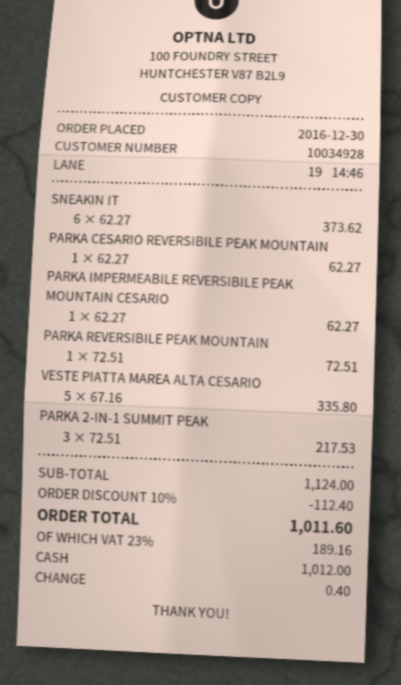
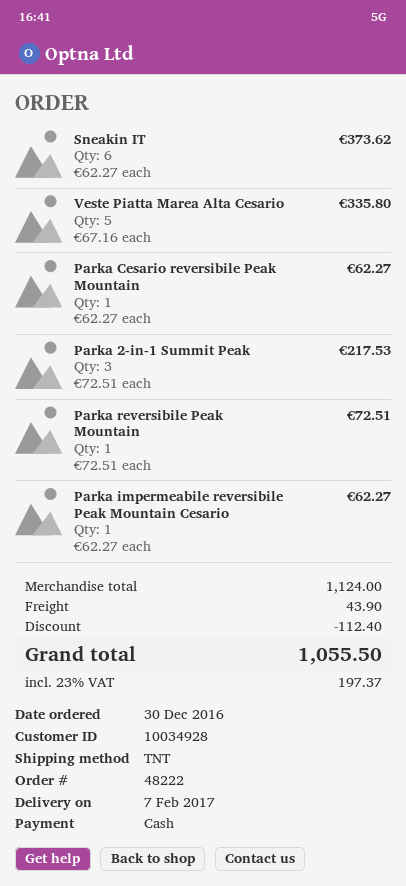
shipping: none -> 43.90
tax: 23% = 189.16 -> 23% = 197.37
total: 1011.60 -> 1055.50

